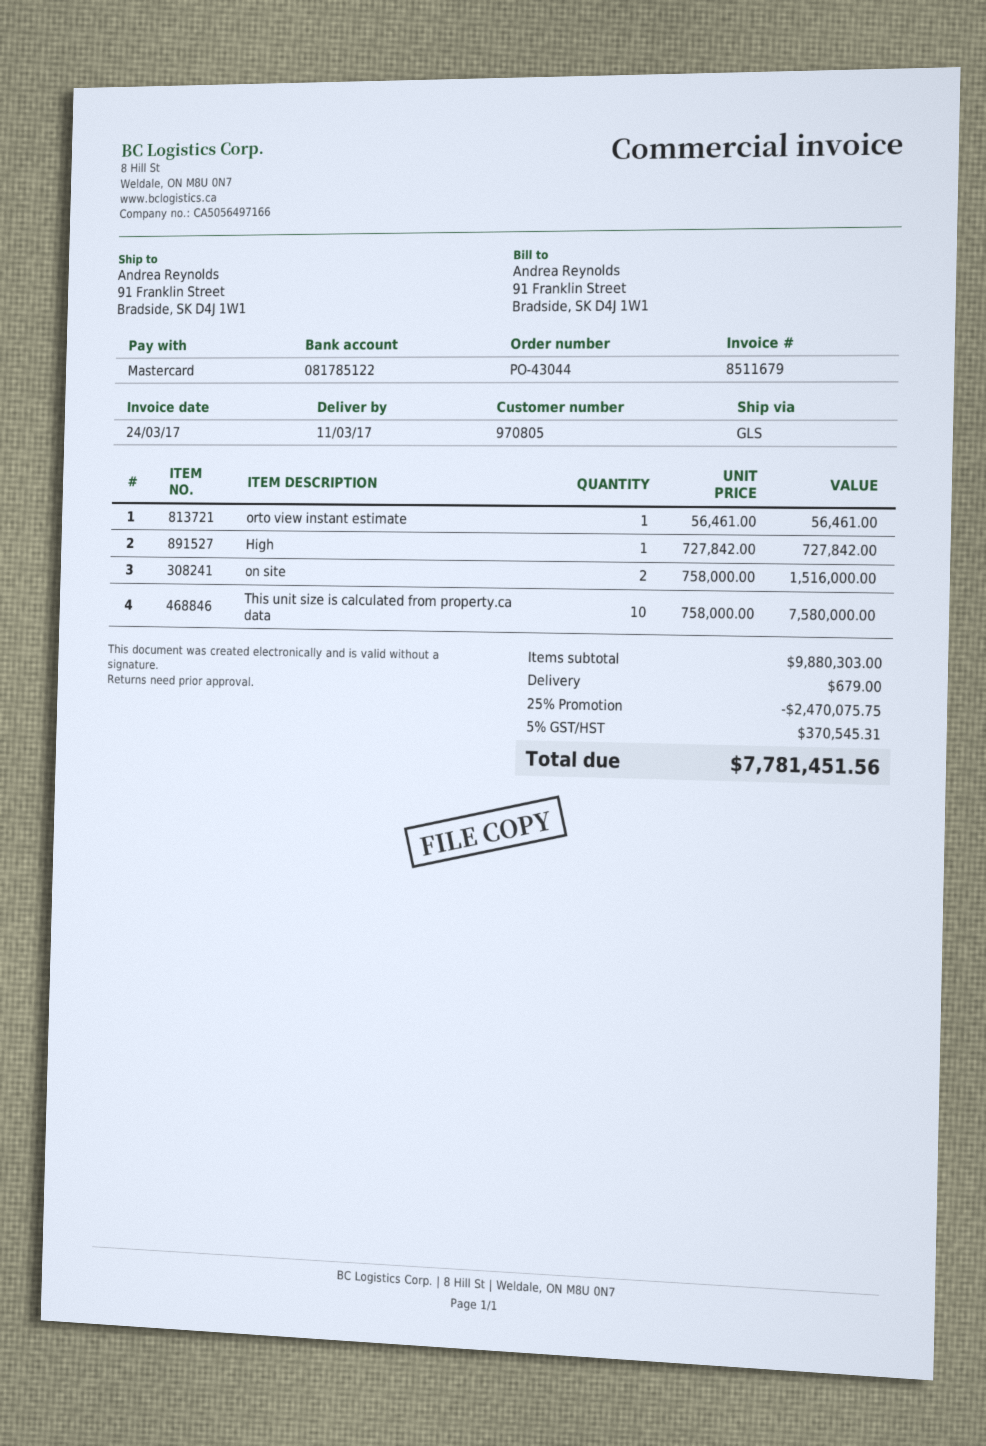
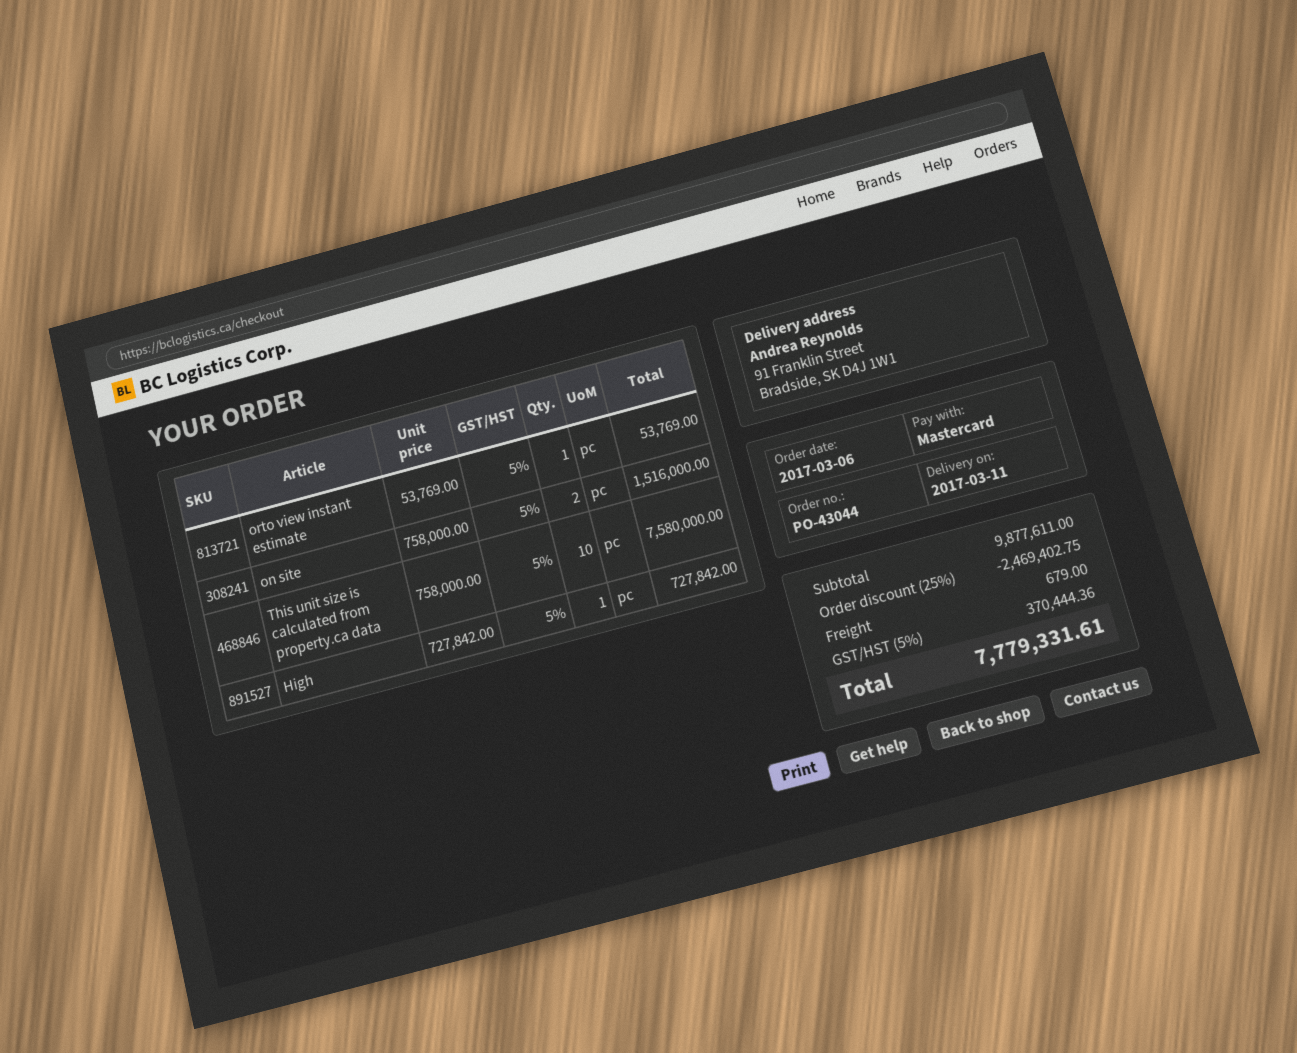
orto view instant estimate: 1 x 56461.00 = 56461.00 -> 1 x 53769.00 = 53769.00
subtotal: 9880303.00 -> 9877611.00
discount: 25% = 2470075.75 -> 25% = 2469402.75
tax: 5% = 370545.31 -> 5% = 370444.36
total: 7781451.56 -> 7779331.61

